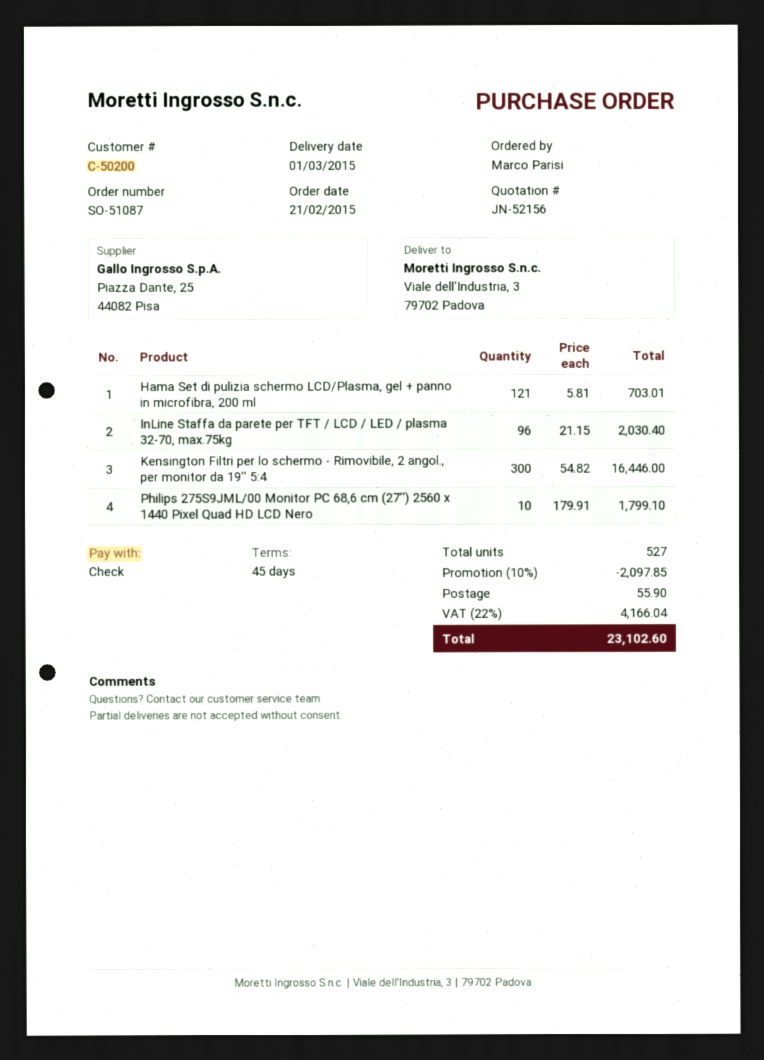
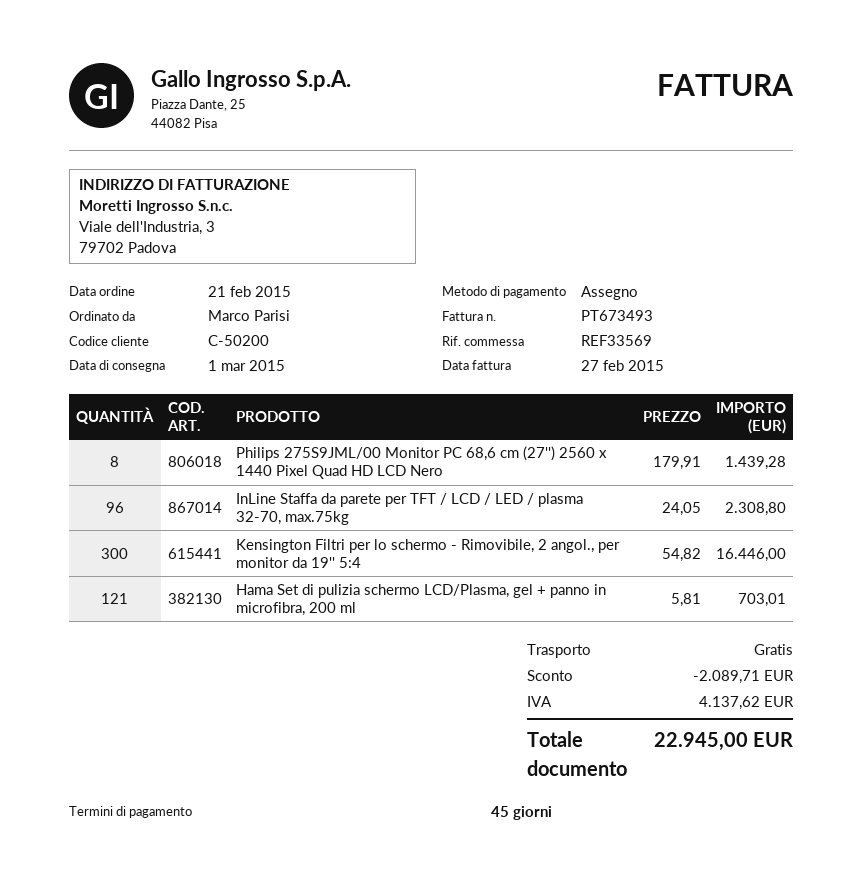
InLine Staffa da parete per TFT / LCD / LED / plasma 32-70, max.75kg: 96 x 21.15 = 2030.40 -> 96 x 24.05 = 2308.80
Philips 275S9JML/00 Monitor PC 68,6 cm (27'') 2560 x 1440 Pixel Quad HD LCD Nero: 10 x 179.91 = 1799.10 -> 8 x 179.91 = 1439.28
discount: 2097.85 -> 2089.71
shipping: 55.90 -> 0.00
tax: 4166.04 -> 4137.62
total: 23102.60 -> 22945.00

